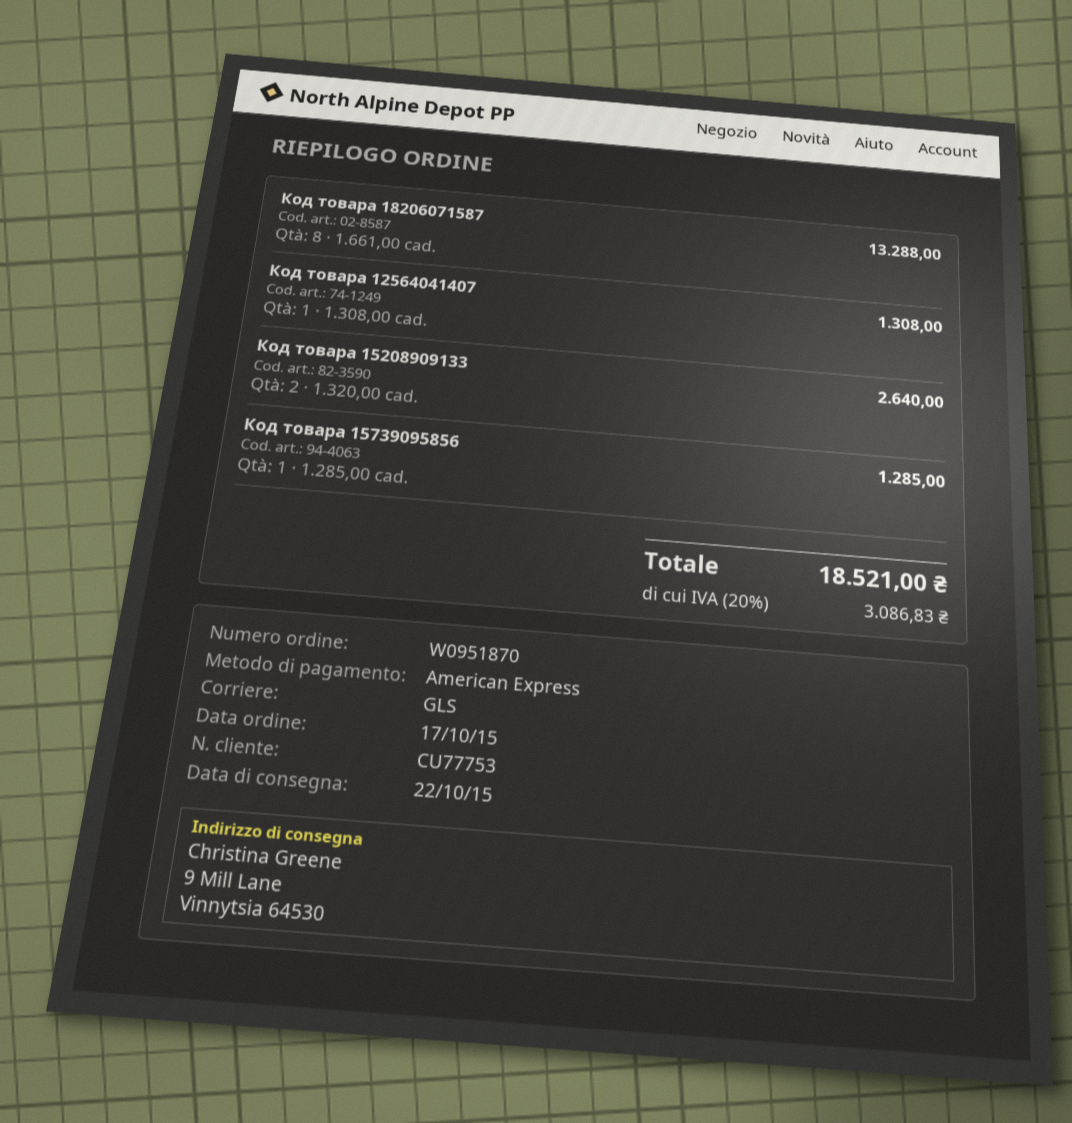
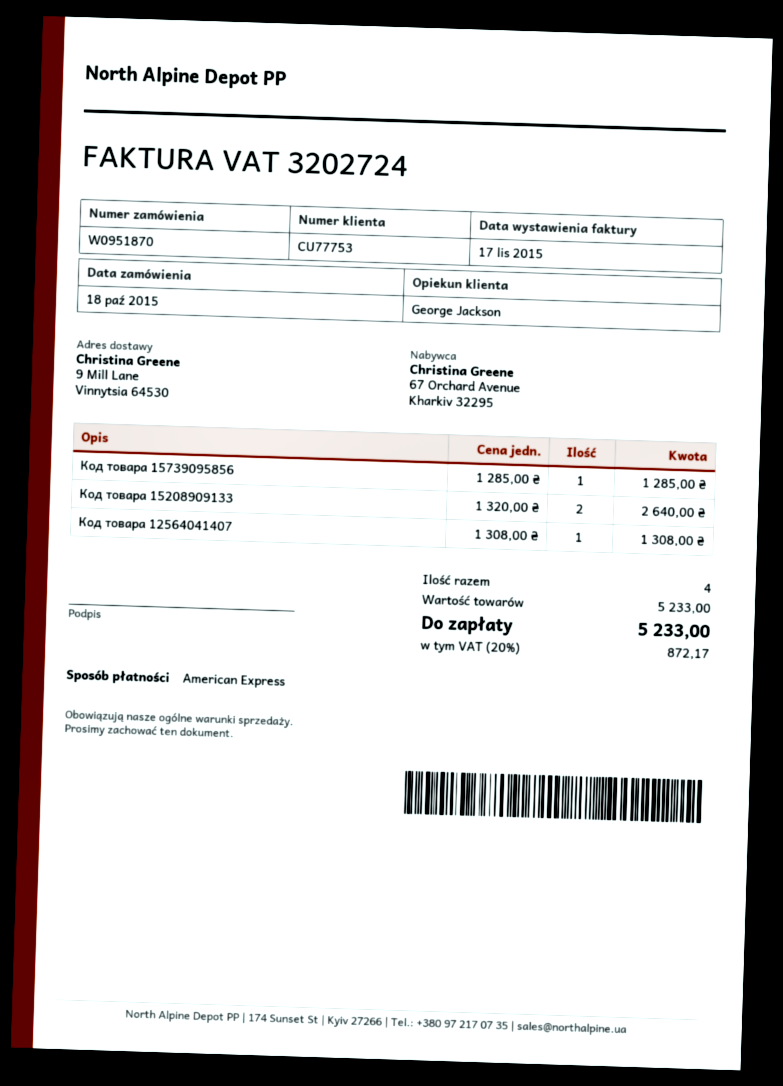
order date: 2015-10-17 -> 2015-10-18
Код товара 18206071587: 8 x 1661.00 = 13288.00 -> none
tax: 20% = 3086.83 -> 20% = 872.17
total: 18521.00 -> 5233.00

